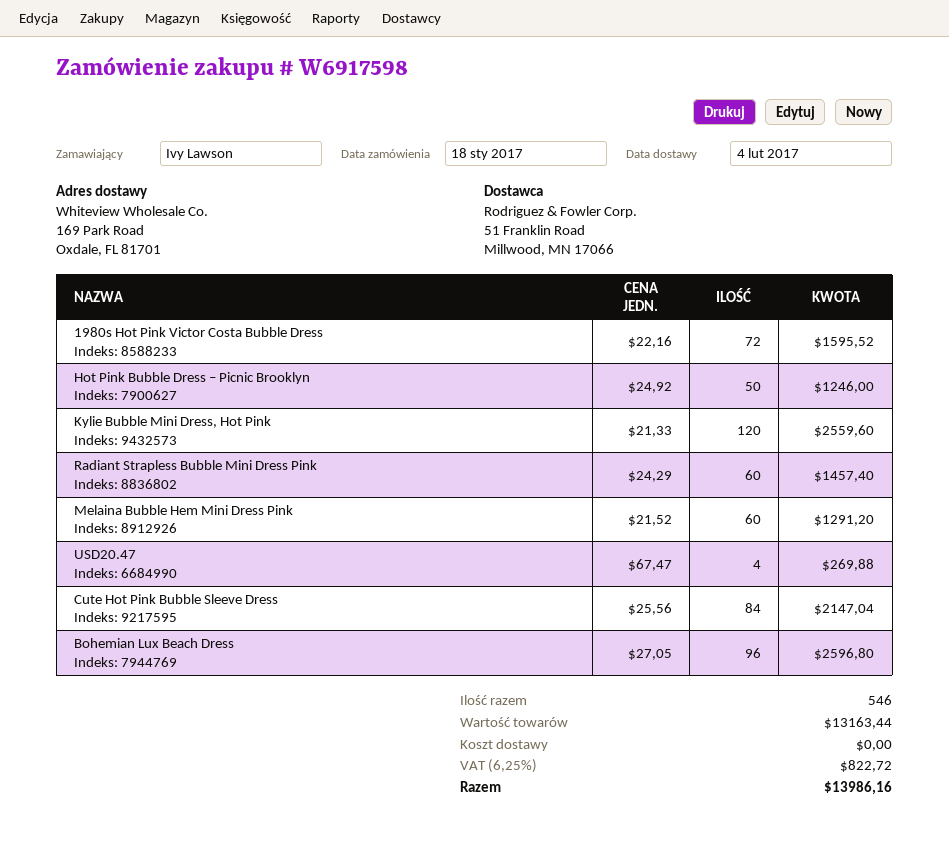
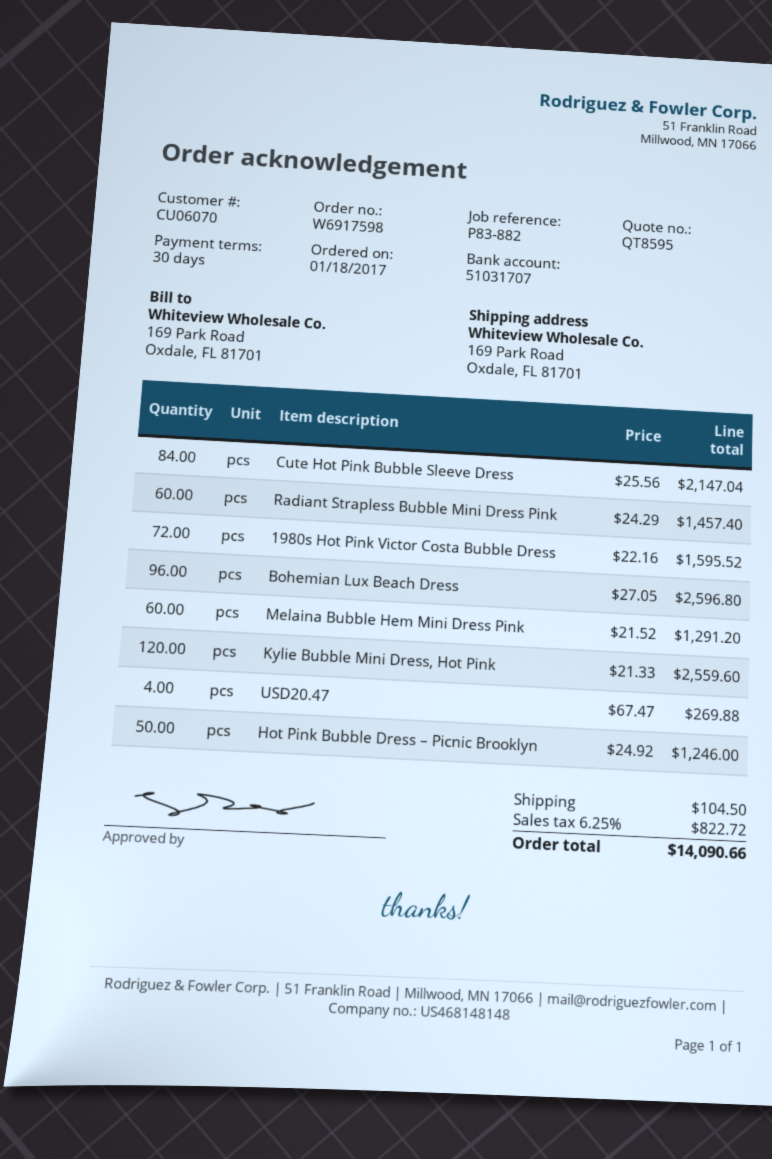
shipping: 0.00 -> 104.50
total: 13986.16 -> 14090.66

